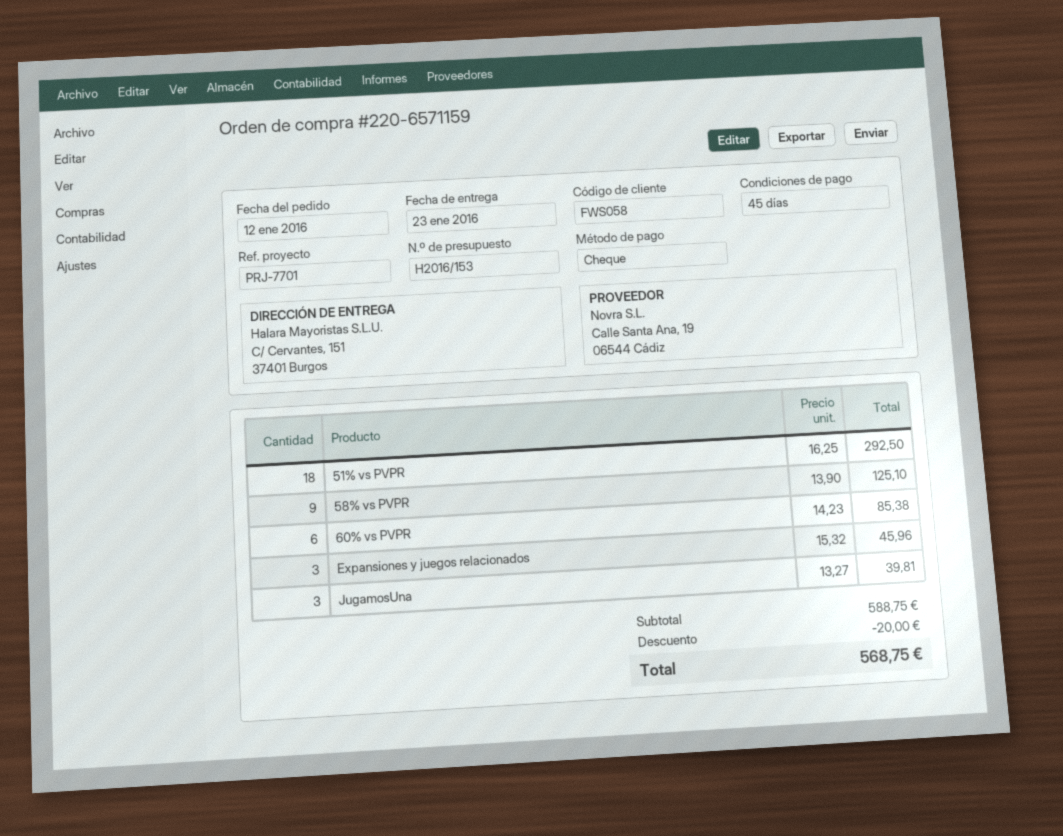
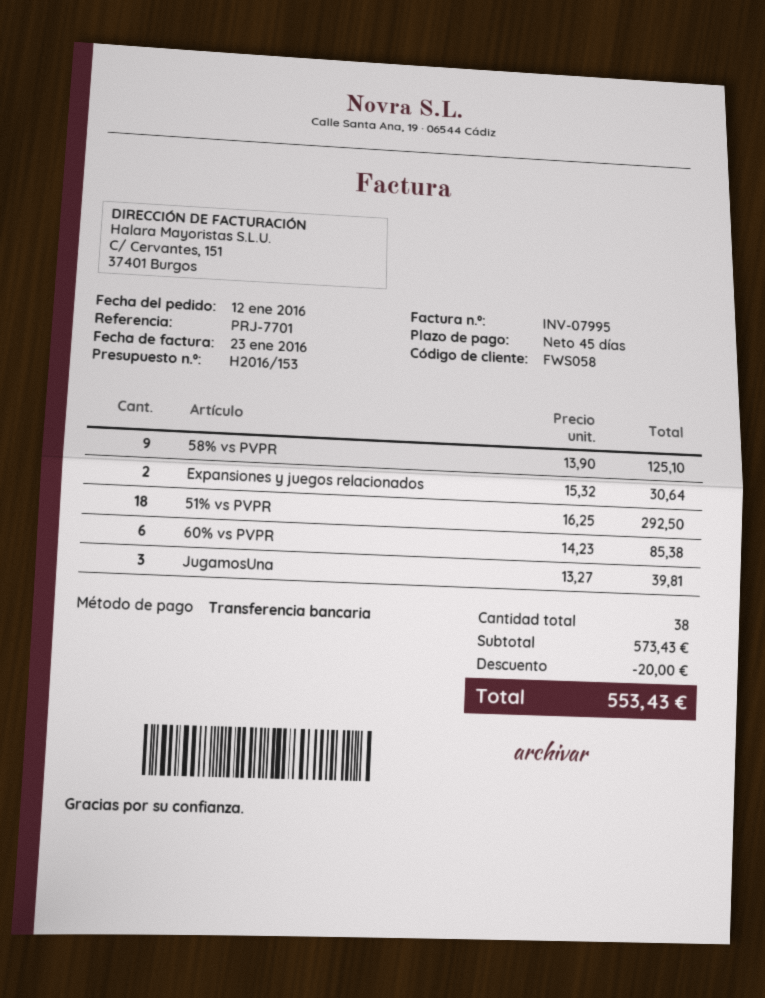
payment method: cheque -> bank transfer
Expansiones y juegos relacionados: 3 x 15.32 = 45.96 -> 2 x 15.32 = 30.64
subtotal: 588.75 -> 573.43
total: 568.75 -> 553.43

